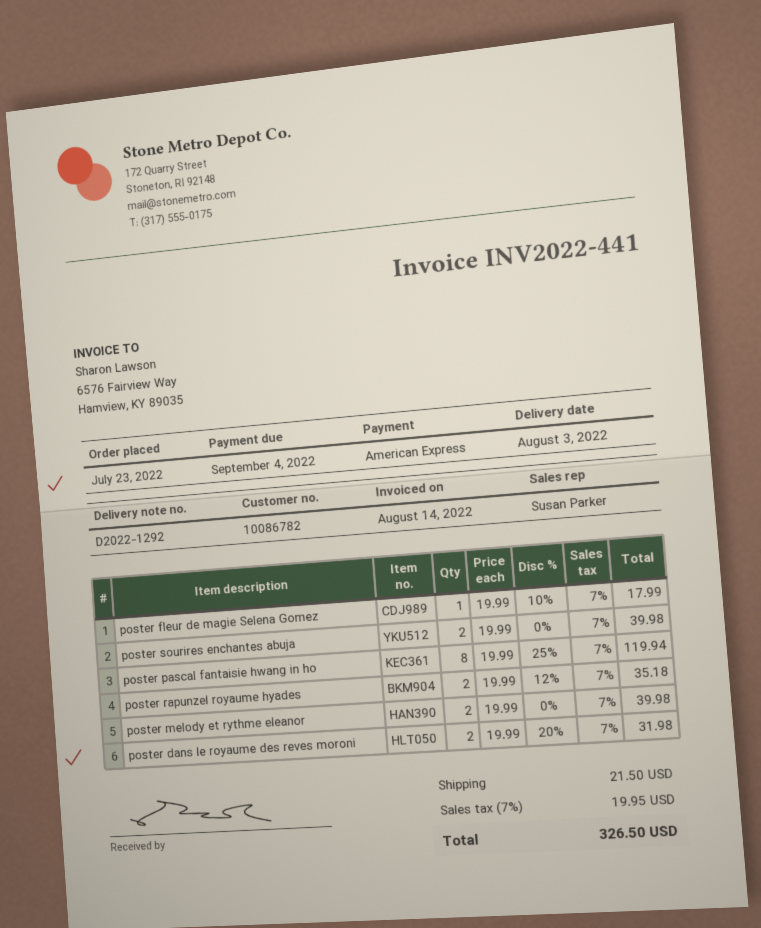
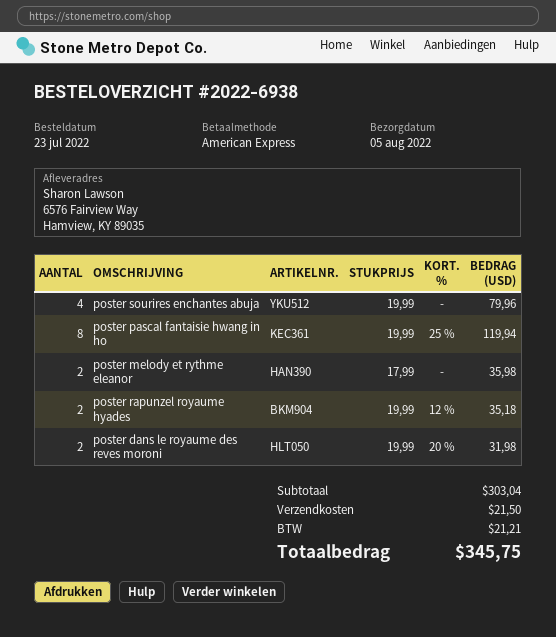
delivery date: 2022-08-03 -> 2022-08-05
poster fleur de magie Selena Gomez: 1 x 19.99 - 10% = 17.99 -> none
poster sourires enchantes abuja: 2 x 19.99 = 39.98 -> 4 x 19.99 = 79.96
poster melody et rythme eleanor: 2 x 19.99 = 39.98 -> 2 x 17.99 = 35.98
tax: 19.95 -> 21.21
total: 326.50 -> 345.75

